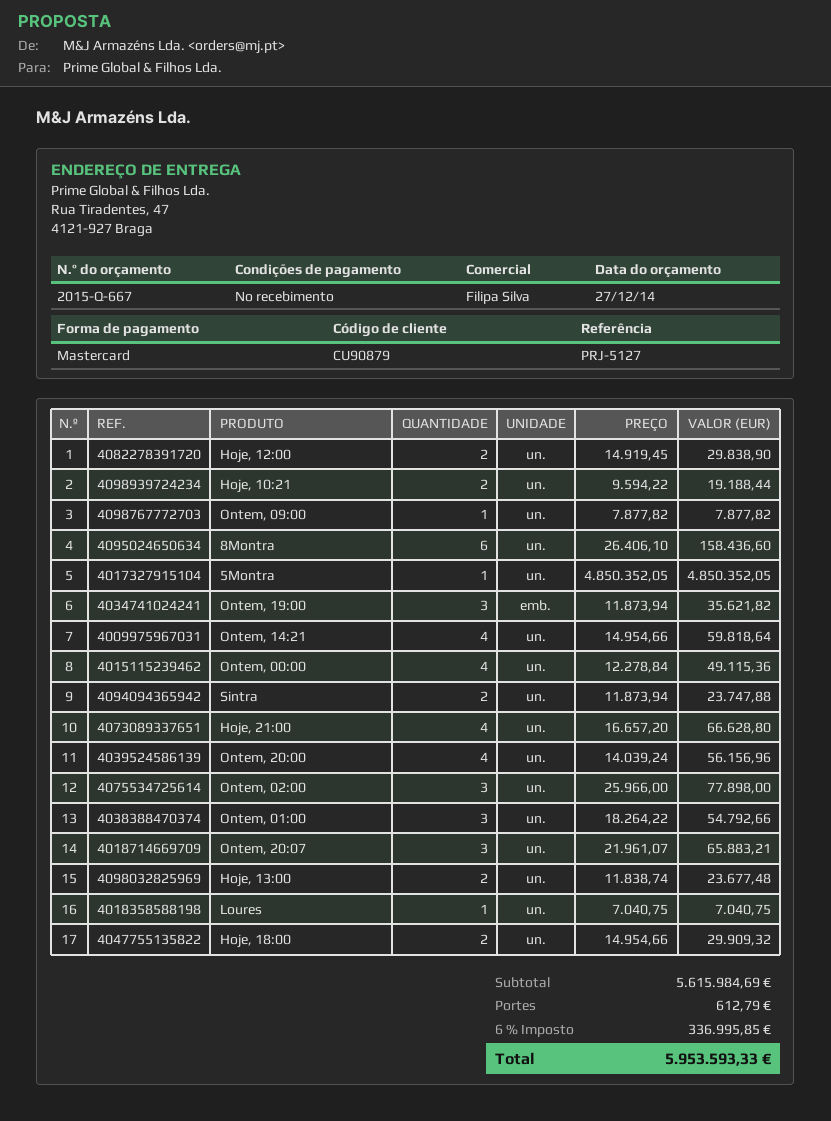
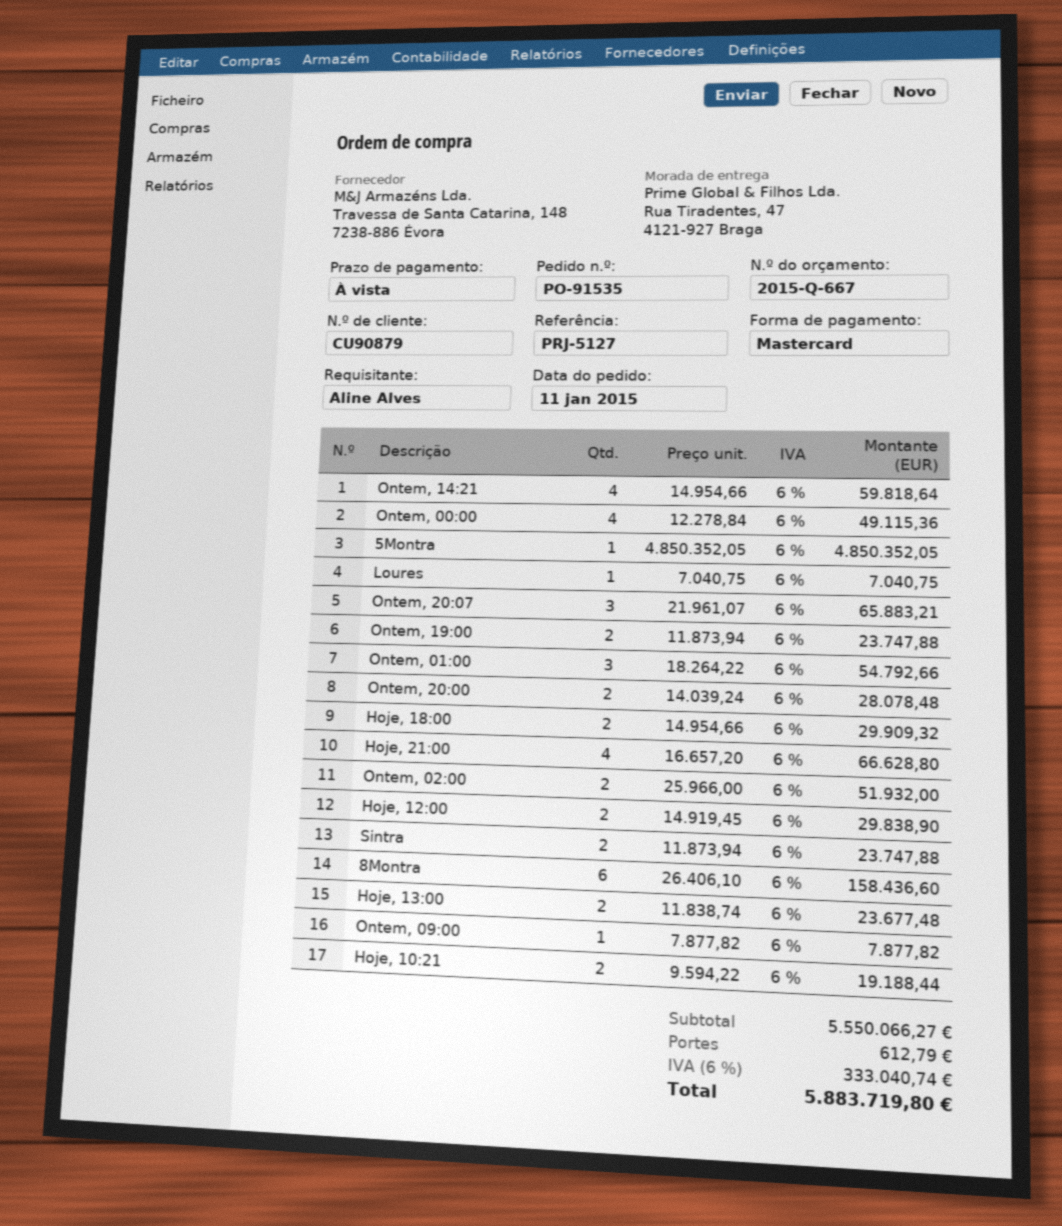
Ontem, 19:00: 3 x 11873.94 = 35621.82 -> 2 x 11873.94 = 23747.88
Ontem, 20:00: 4 x 14039.24 = 56156.96 -> 2 x 14039.24 = 28078.48
Ontem, 02:00: 3 x 25966.00 = 77898.00 -> 2 x 25966.00 = 51932.00
subtotal: 5615984.69 -> 5550066.27
tax: 6% = 336995.85 -> 6% = 333040.74
total: 5953593.33 -> 5883719.80

